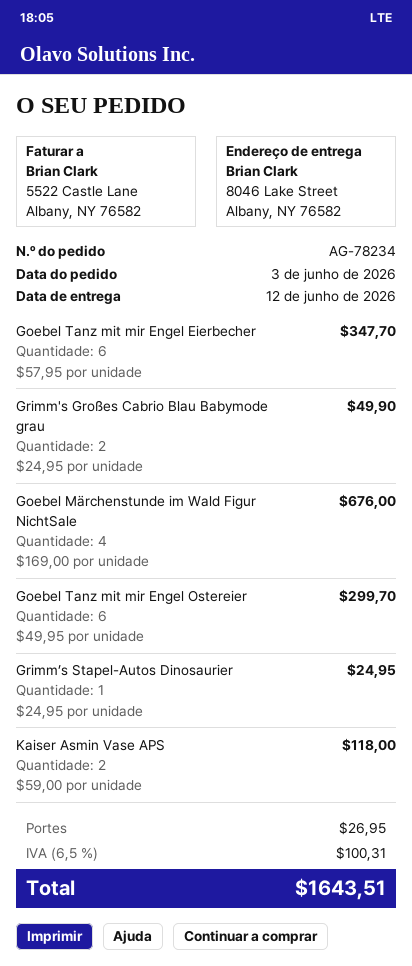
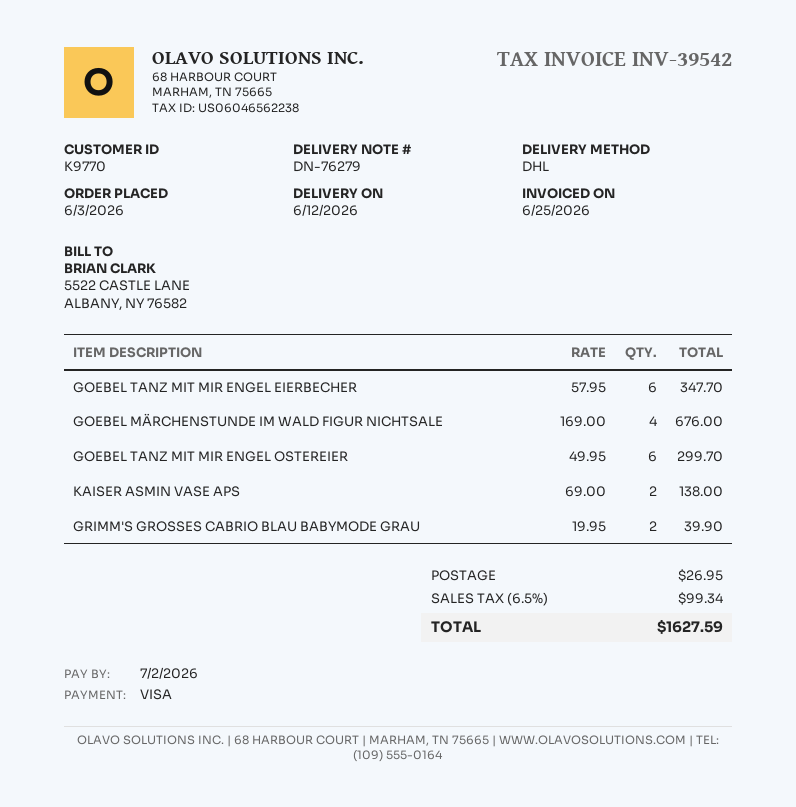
Grimm's Großes Cabrio Blau Babymode grau: 2 x 24.95 = 49.90 -> 2 x 19.95 = 39.90
Grimm’s Stapel-Autos Dinosaurier: 1 x 24.95 = 24.95 -> none
Kaiser Asmin Vase APS: 2 x 59.00 = 118.00 -> 2 x 69.00 = 138.00
tax: 6.5% = 100.31 -> 6.5% = 99.34
total: 1643.51 -> 1627.59

